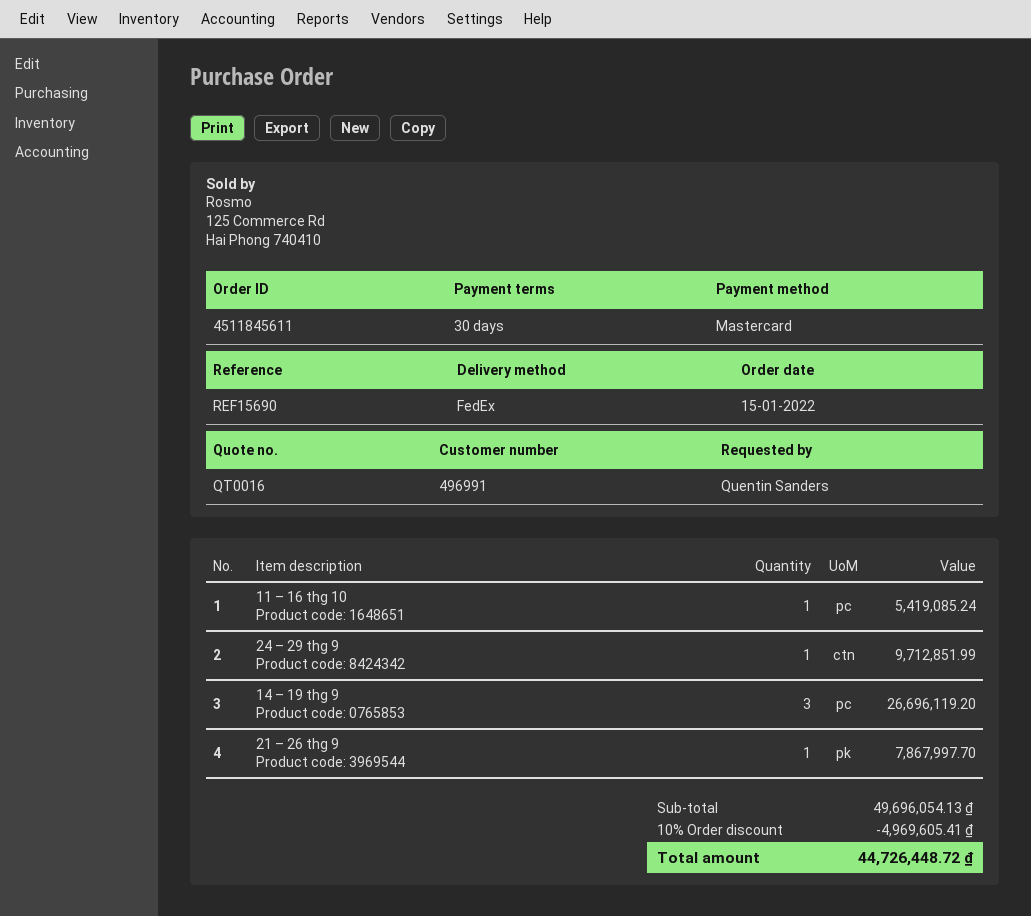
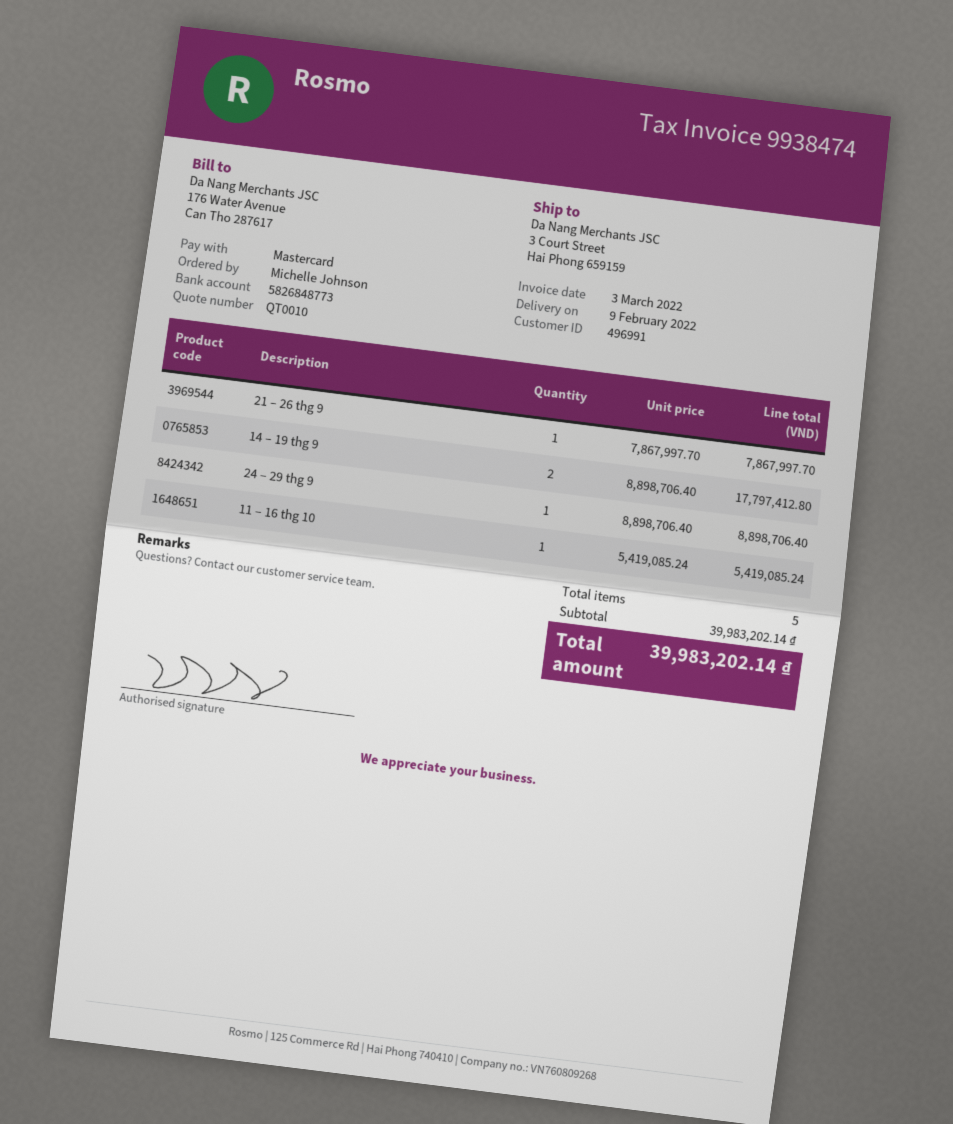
quote number: QT0016 -> QT0010
ordered by: Quentin Sanders -> Michelle Johnson
24 – 29 thg 9: 1 for 9712851.99 -> 1 for 8898706.40
14 – 19 thg 9: 3 for 26696119.20 -> 2 for 17797412.80
subtotal: 49696054.13 -> 39983202.14
discount: 10% = 4969605.41 -> none
total: 44726448.72 -> 39983202.14

